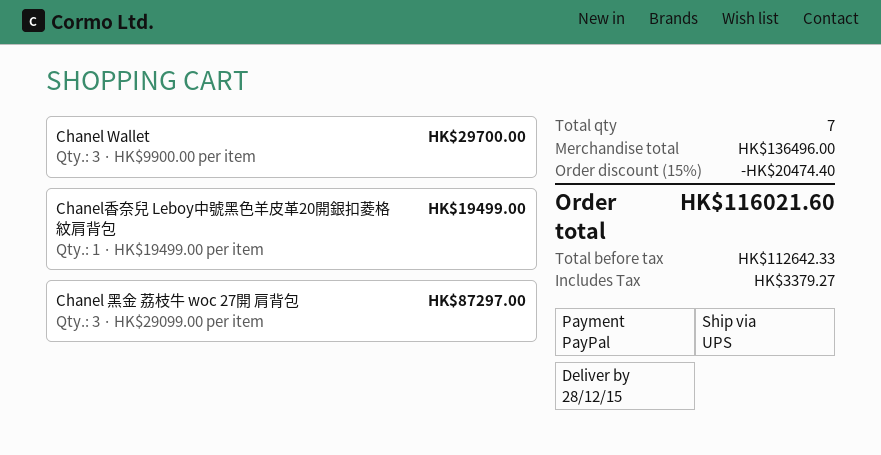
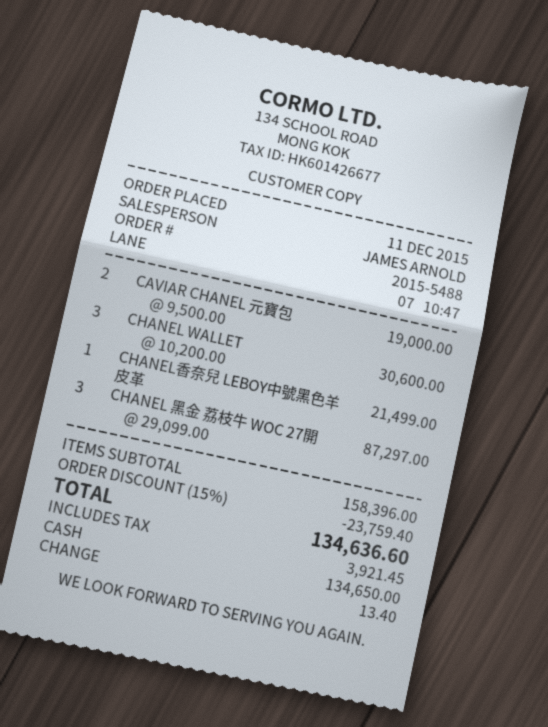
payment method: PayPal -> cash
Chanel Wallet: 3 x 9900.00 = 29700.00 -> 3 x 10200.00 = 30600.00
Chanel香奈兒 Leboy中號黑色羊皮革20開銀扣菱格紋肩背包: 1 x 19499.00 = 19499.00 -> 1 x 21499.00 = 21499.00
CAVIAR CHANEL 元寶包: none -> 2 x 9500.00 = 19000.00
subtotal: 136496.00 -> 158396.00
discount: 15% = 20474.40 -> 15% = 23759.40
tax: 3379.27 -> 3921.45
total: 116021.60 -> 134636.60

